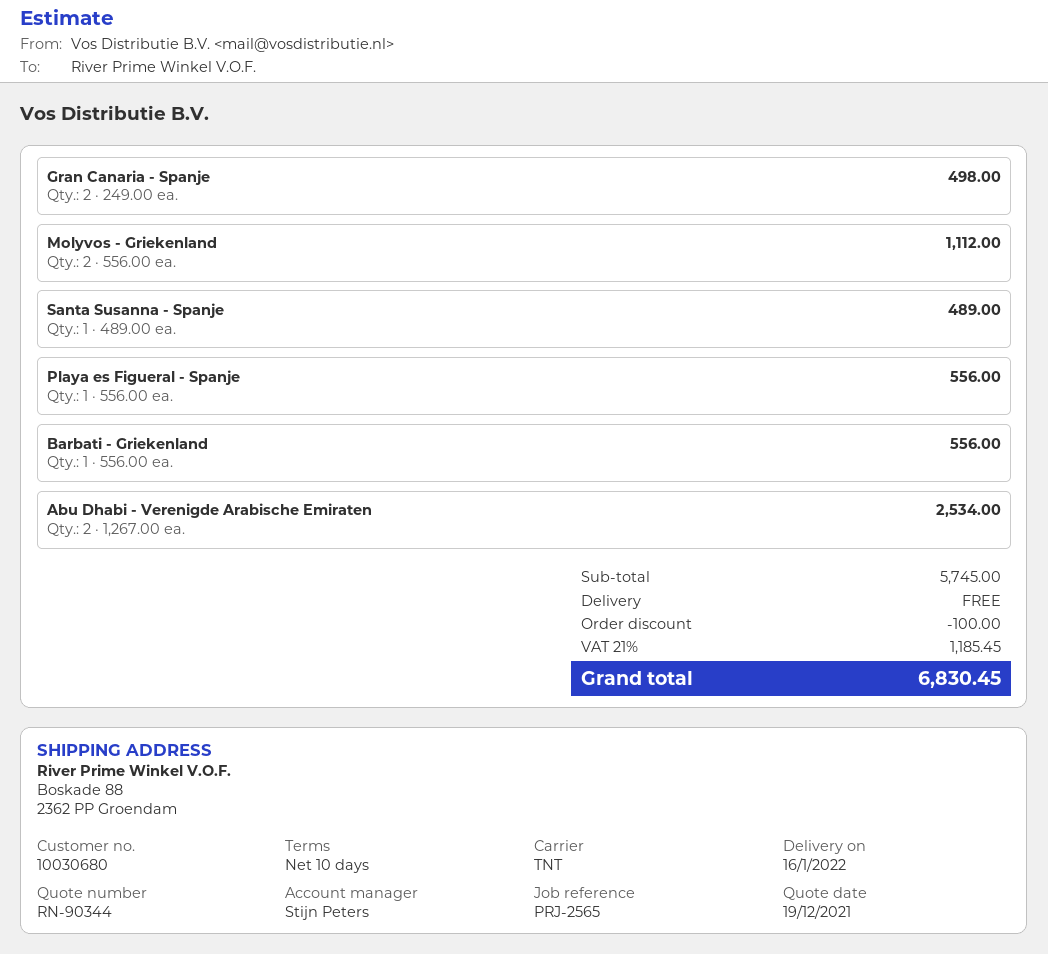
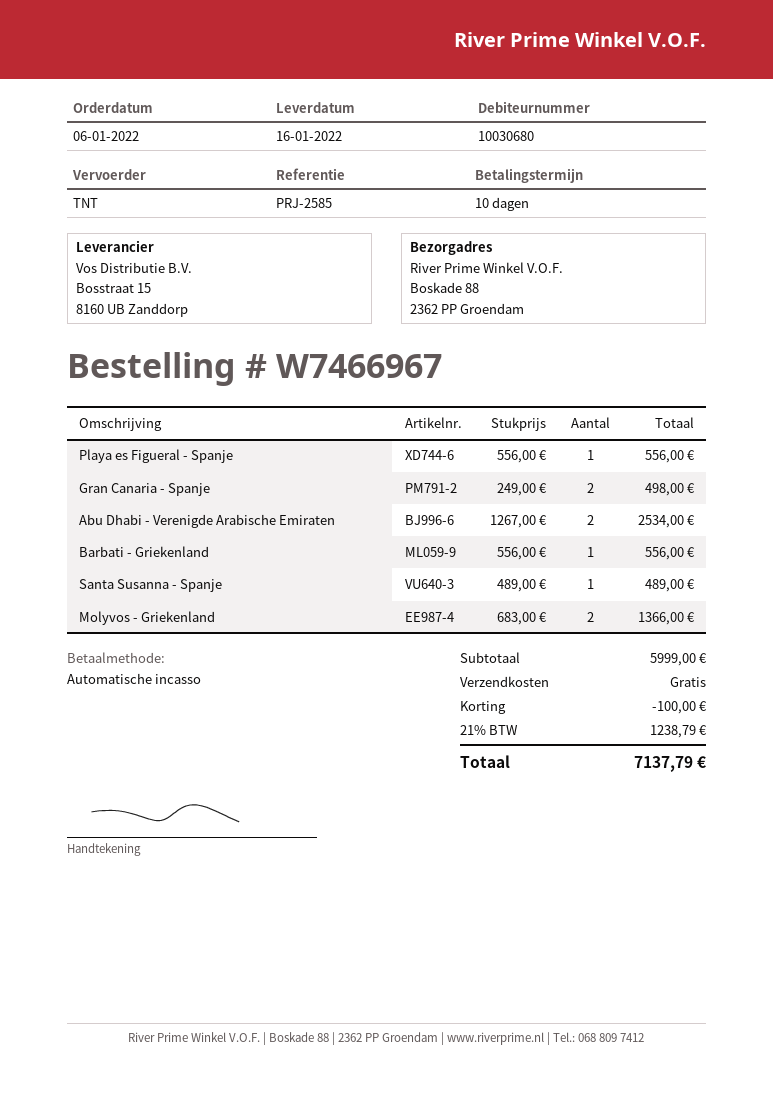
reference: PRJ-2565 -> PRJ-2585
Molyvos - Griekenland: 2 x 556.00 = 1112.00 -> 2 x 683.00 = 1366.00
subtotal: 5745.00 -> 5999.00
tax: 21% = 1185.45 -> 21% = 1238.79
total: 6830.45 -> 7137.79

